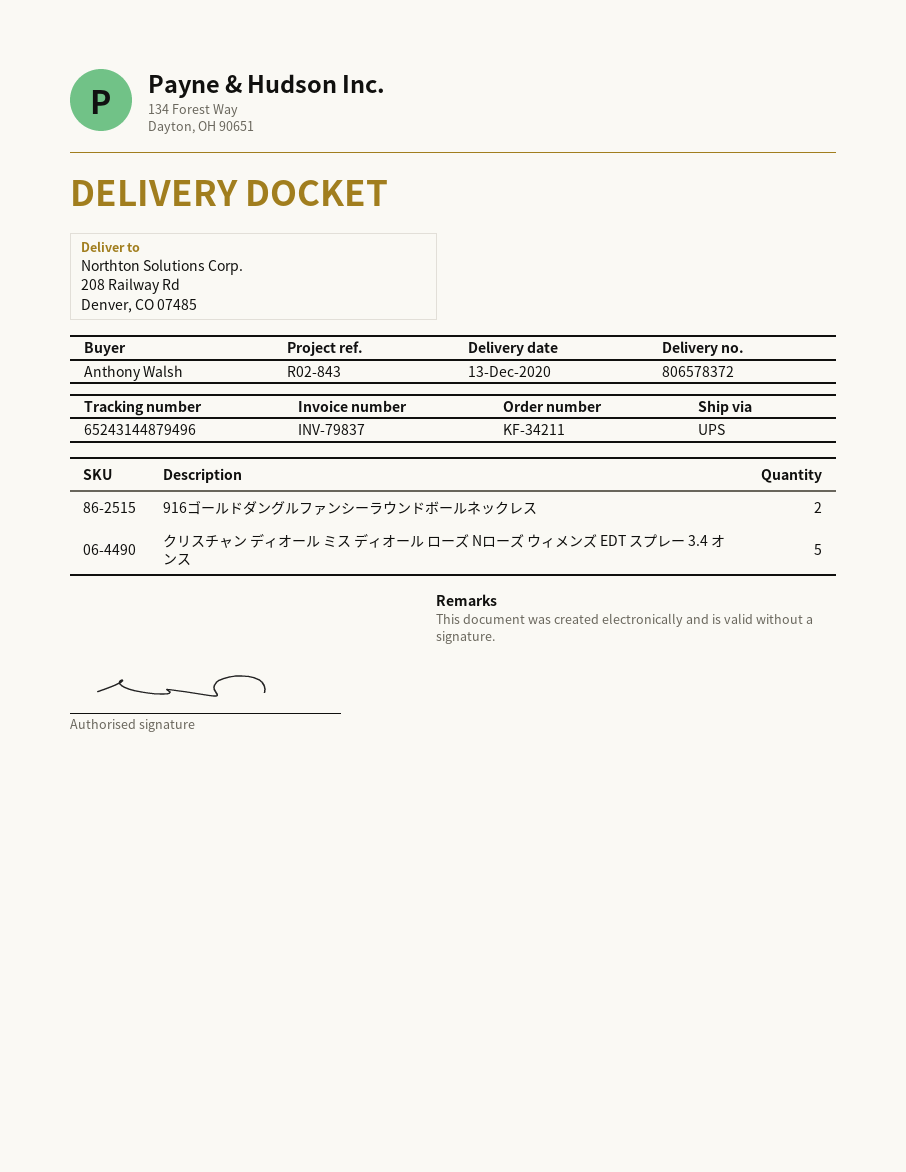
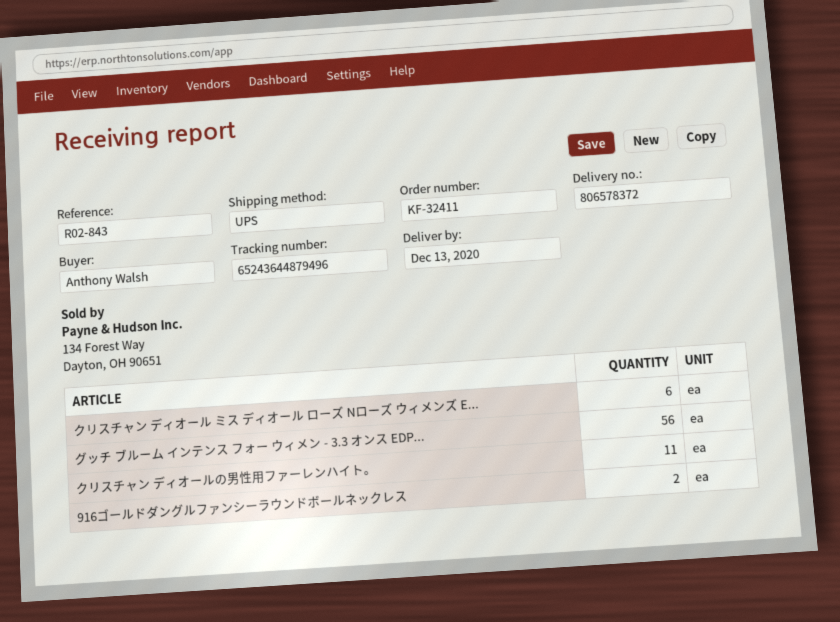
order number: KF-34211 -> KF-32411
tracking number: 65243144879496 -> 65243644879496
クリスチャン ディオール ミス ディオール ローズ Nローズ ウィメンズ EDT スプレー 3.4 オンス: 5 -> 6
グッチ ブルーム インテンス フォー ウィメン - 3.3 オンス EDP...: none -> 56
クリスチャン ディオールの男性用ファーレンハイト。: none -> 11

